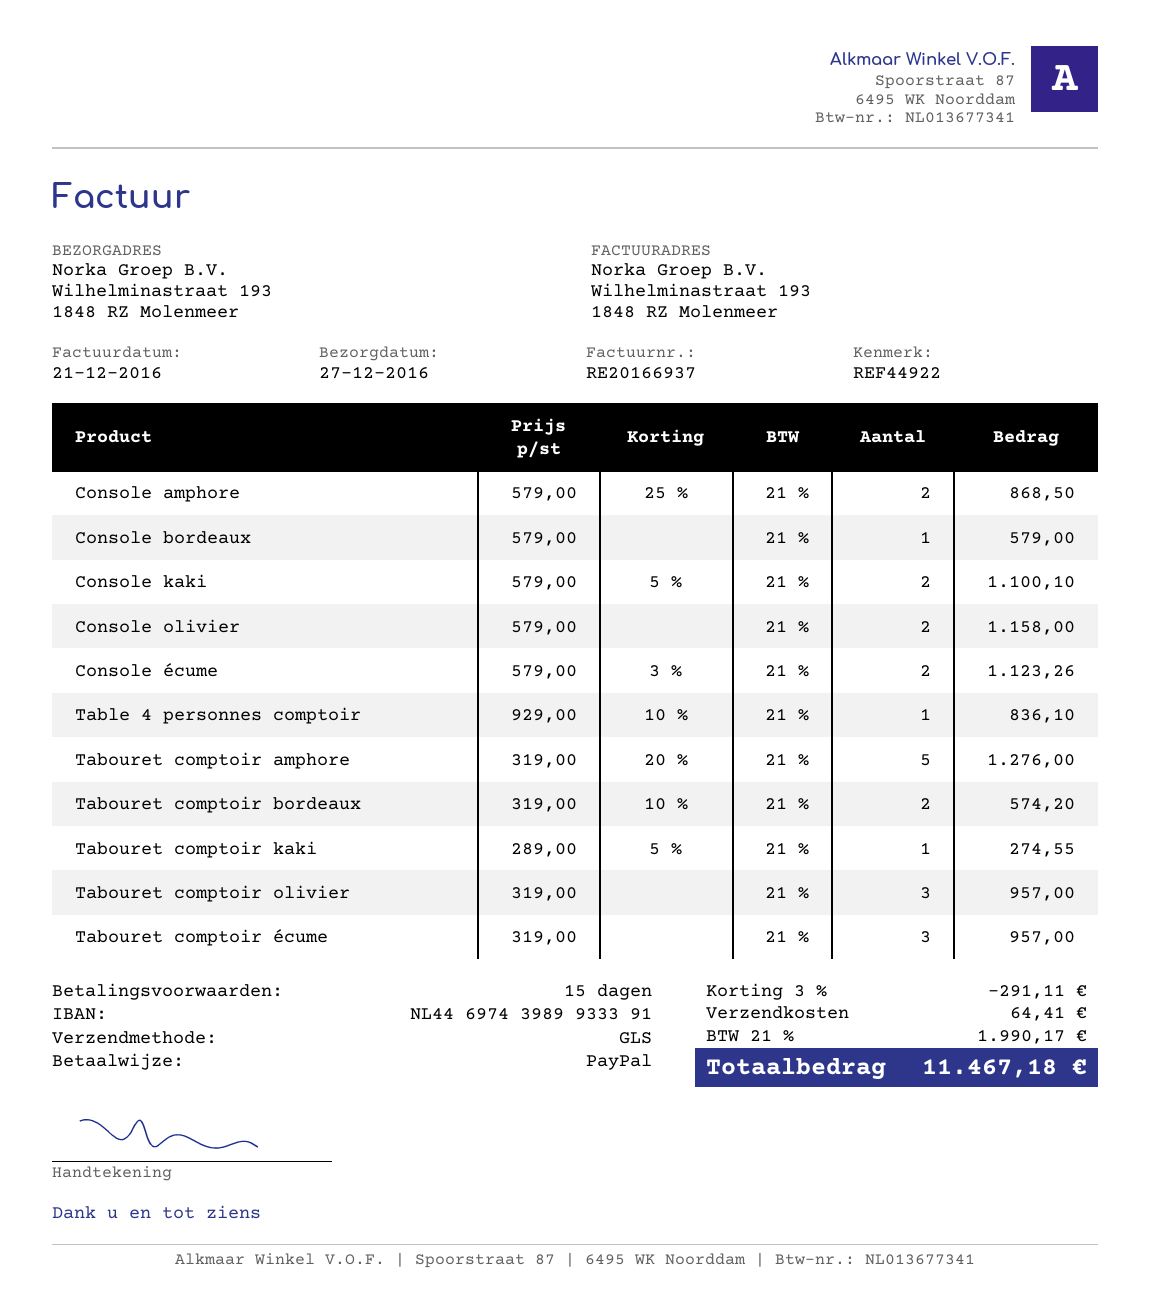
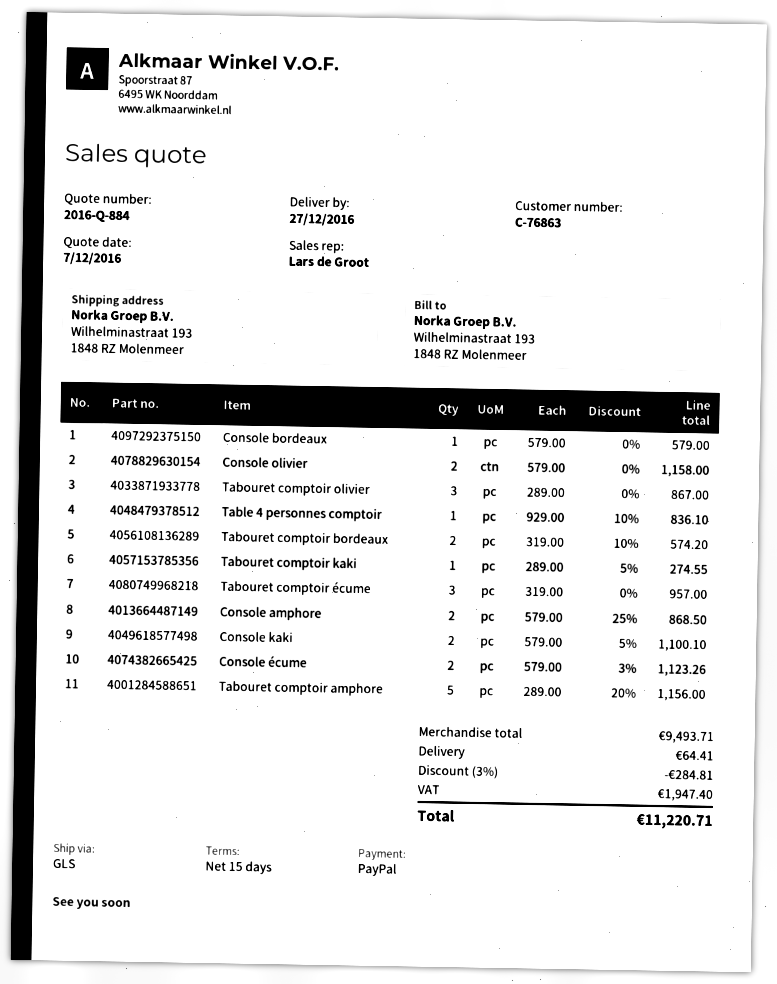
Tabouret comptoir amphore: 5 x 319.00 - 20% = 1276.00 -> 5 x 289.00 - 20% = 1156.00
Tabouret comptoir olivier: 3 x 319.00 = 957.00 -> 3 x 289.00 = 867.00
discount: 3% = 291.11 -> 3% = 284.81
tax: 1990.17 -> 1947.40
total: 11467.18 -> 11220.71

